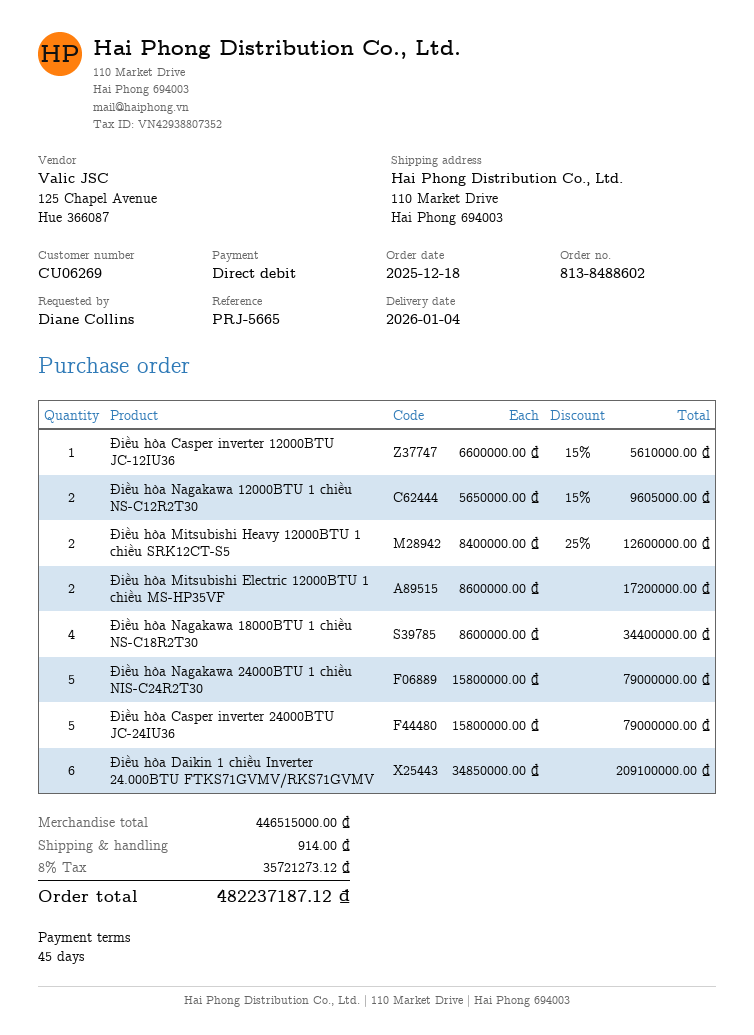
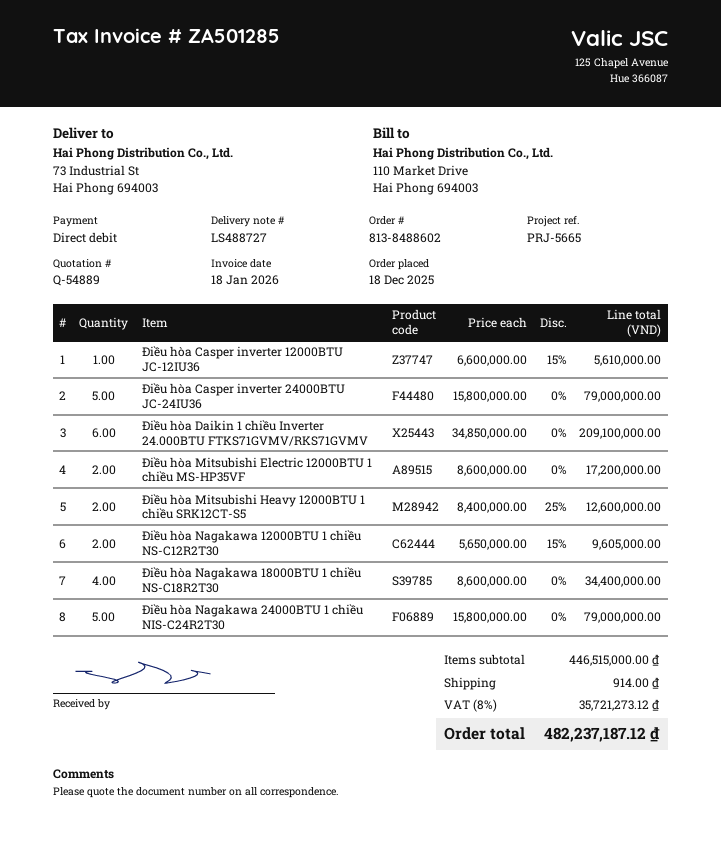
ship to: 110 Market Drive, Hai Phong 694003 -> 73 Industrial St, Hai Phong 694003

